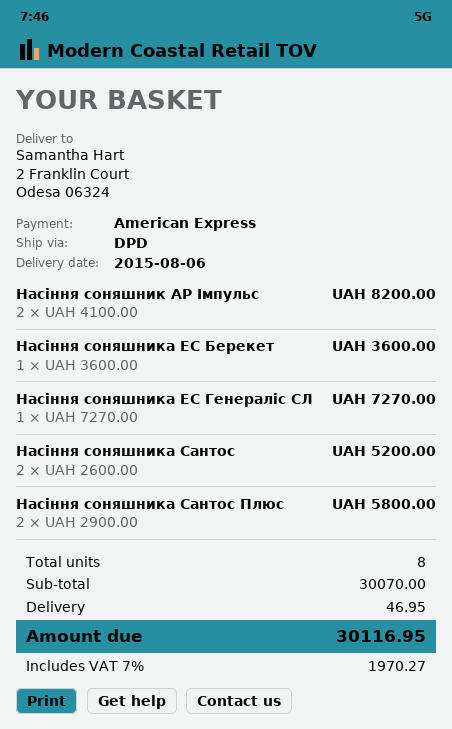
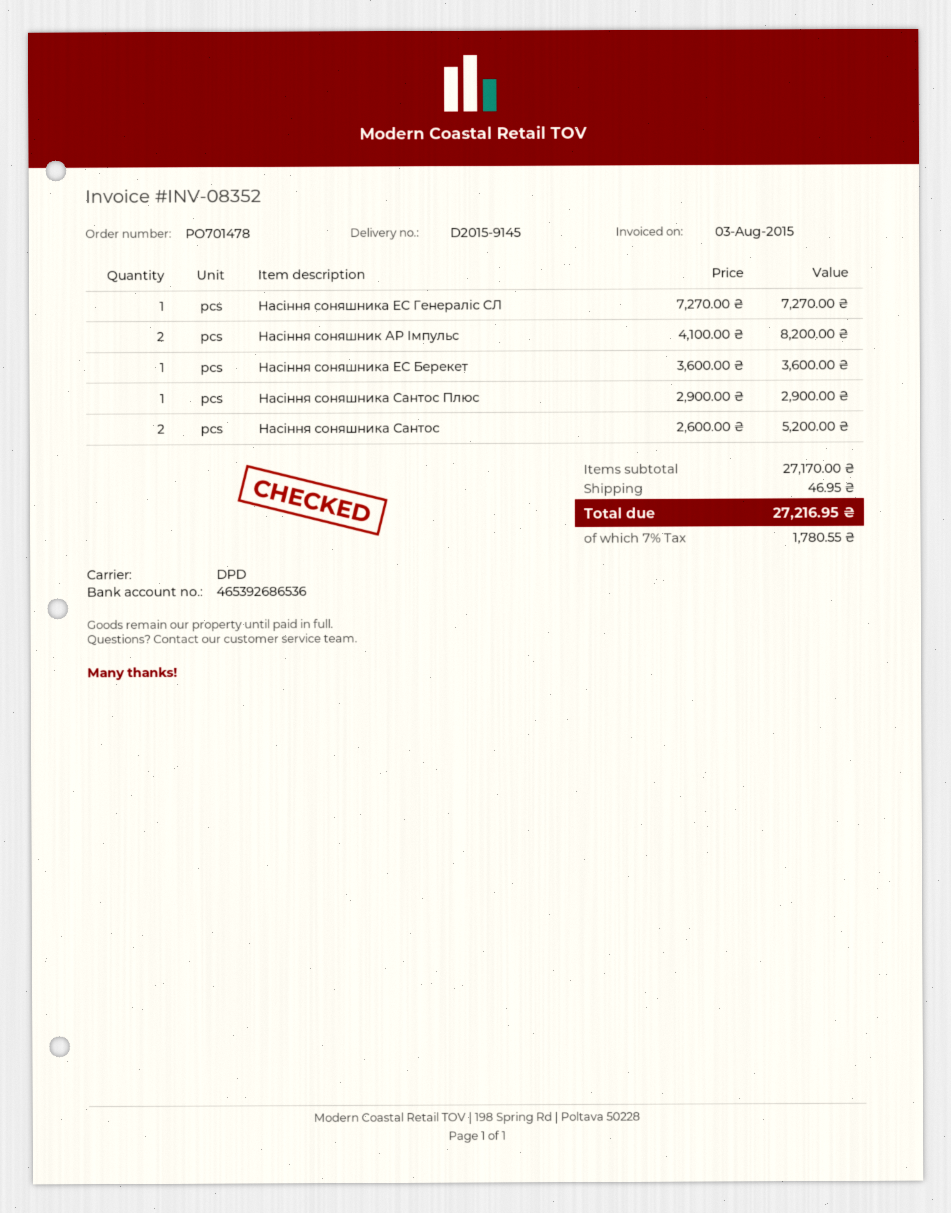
Насіння соняшника Сантос Плюс: 2 x 2900.00 = 5800.00 -> 1 x 2900.00 = 2900.00
subtotal: 30070.00 -> 27170.00
tax: 7% = 1970.27 -> 7% = 1780.55
total: 30116.95 -> 27216.95

